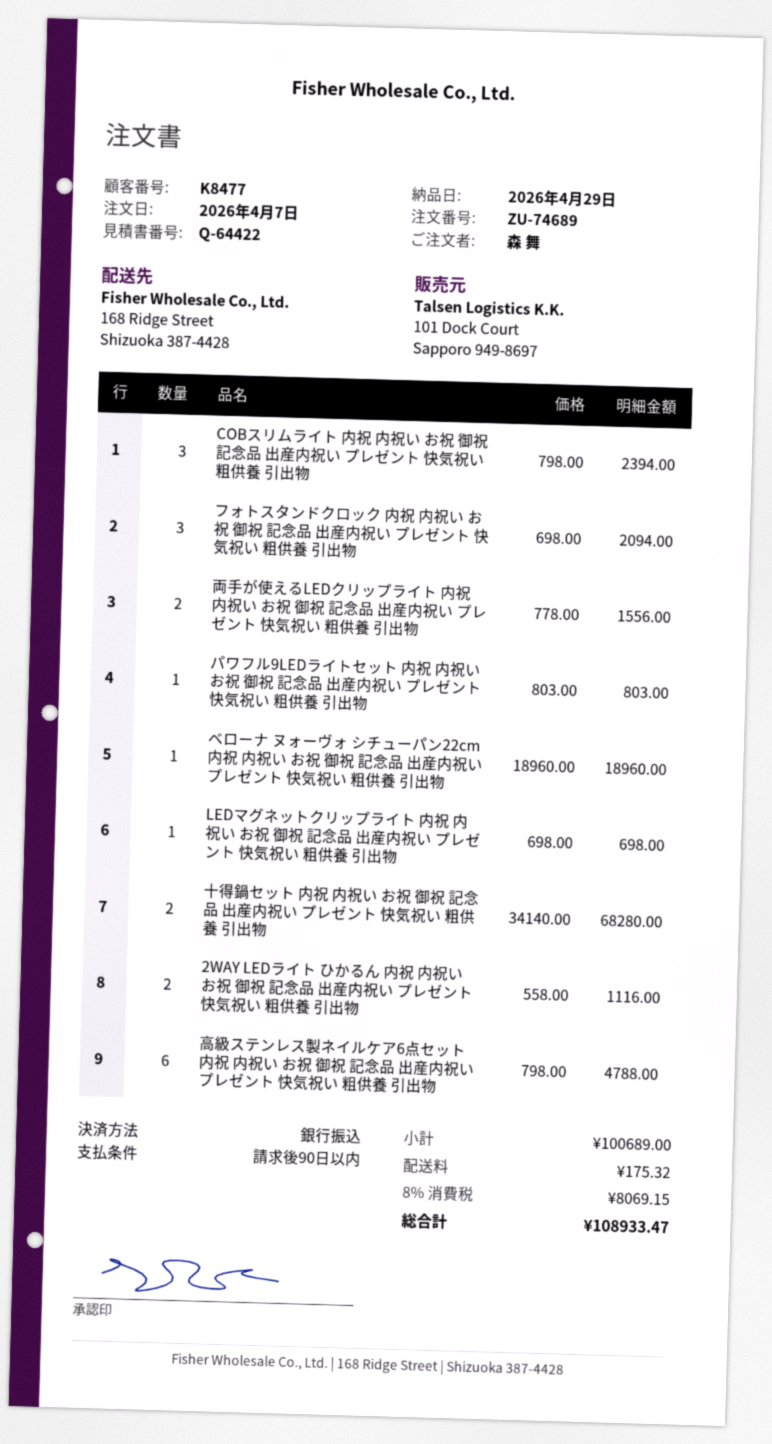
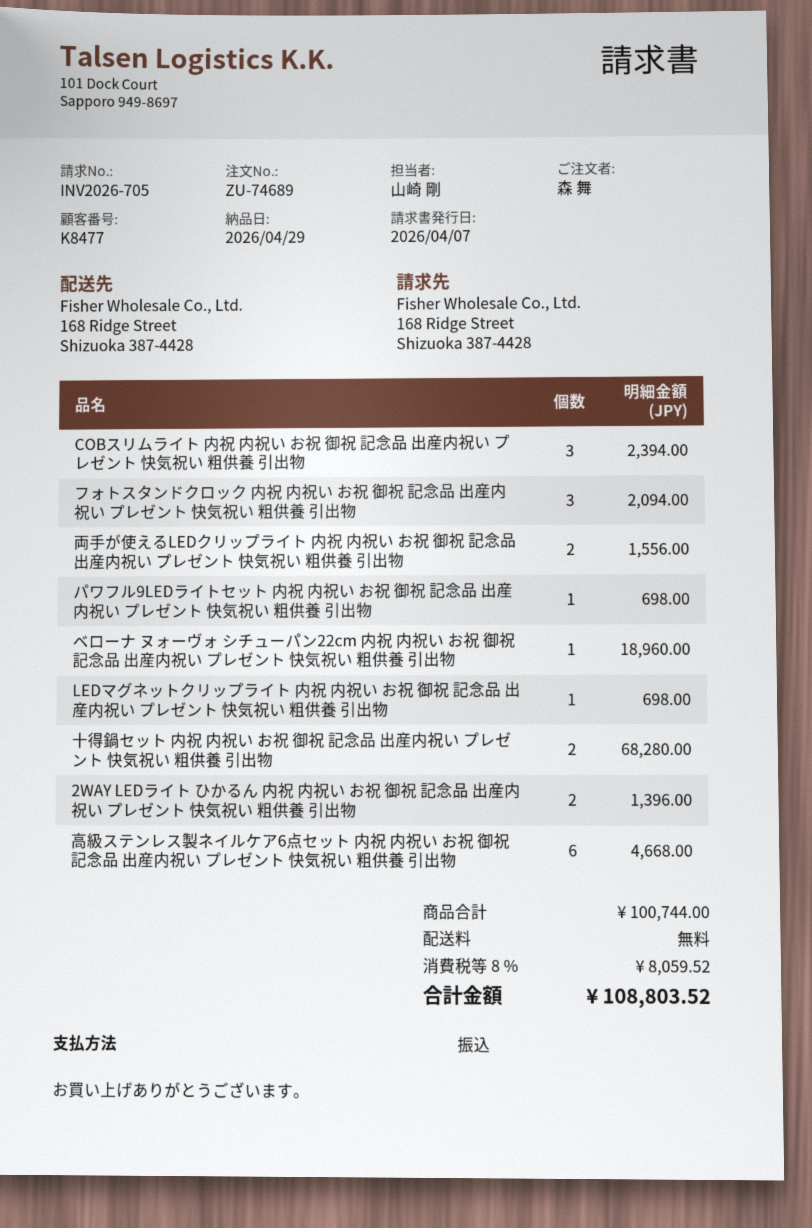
パワフル9LEDライトセット 内祝 内祝い お祝 御祝 記念品 出産内祝い プレゼント 快気祝い 粗供養 引出物: 1 for 803.00 -> 1 for 698.00
2WAY LEDライト ひかるん 内祝 内祝い お祝 御祝 記念品 出産内祝い プレゼント 快気祝い 粗供養 引出物: 2 for 1116.00 -> 2 for 1396.00
高級ステンレス製ネイルケア6点セット 内祝 内祝い お祝 御祝 記念品 出産内祝い プレゼント 快気祝い 粗供養 引出物: 6 for 4788.00 -> 6 for 4668.00
subtotal: 100689.00 -> 100744.00
shipping: 175.32 -> 0.00
tax: 8% = 8069.15 -> 8% = 8059.52
total: 108933.47 -> 108803.52

